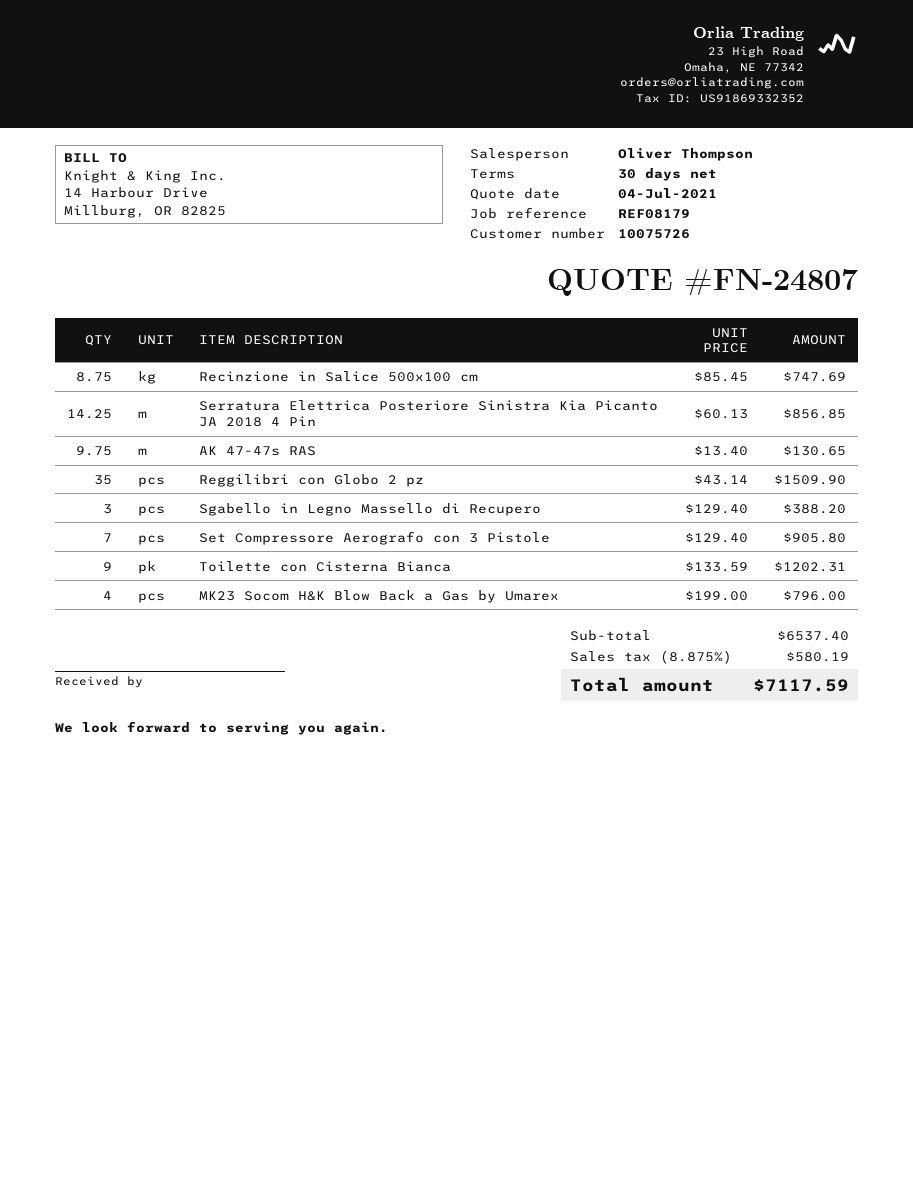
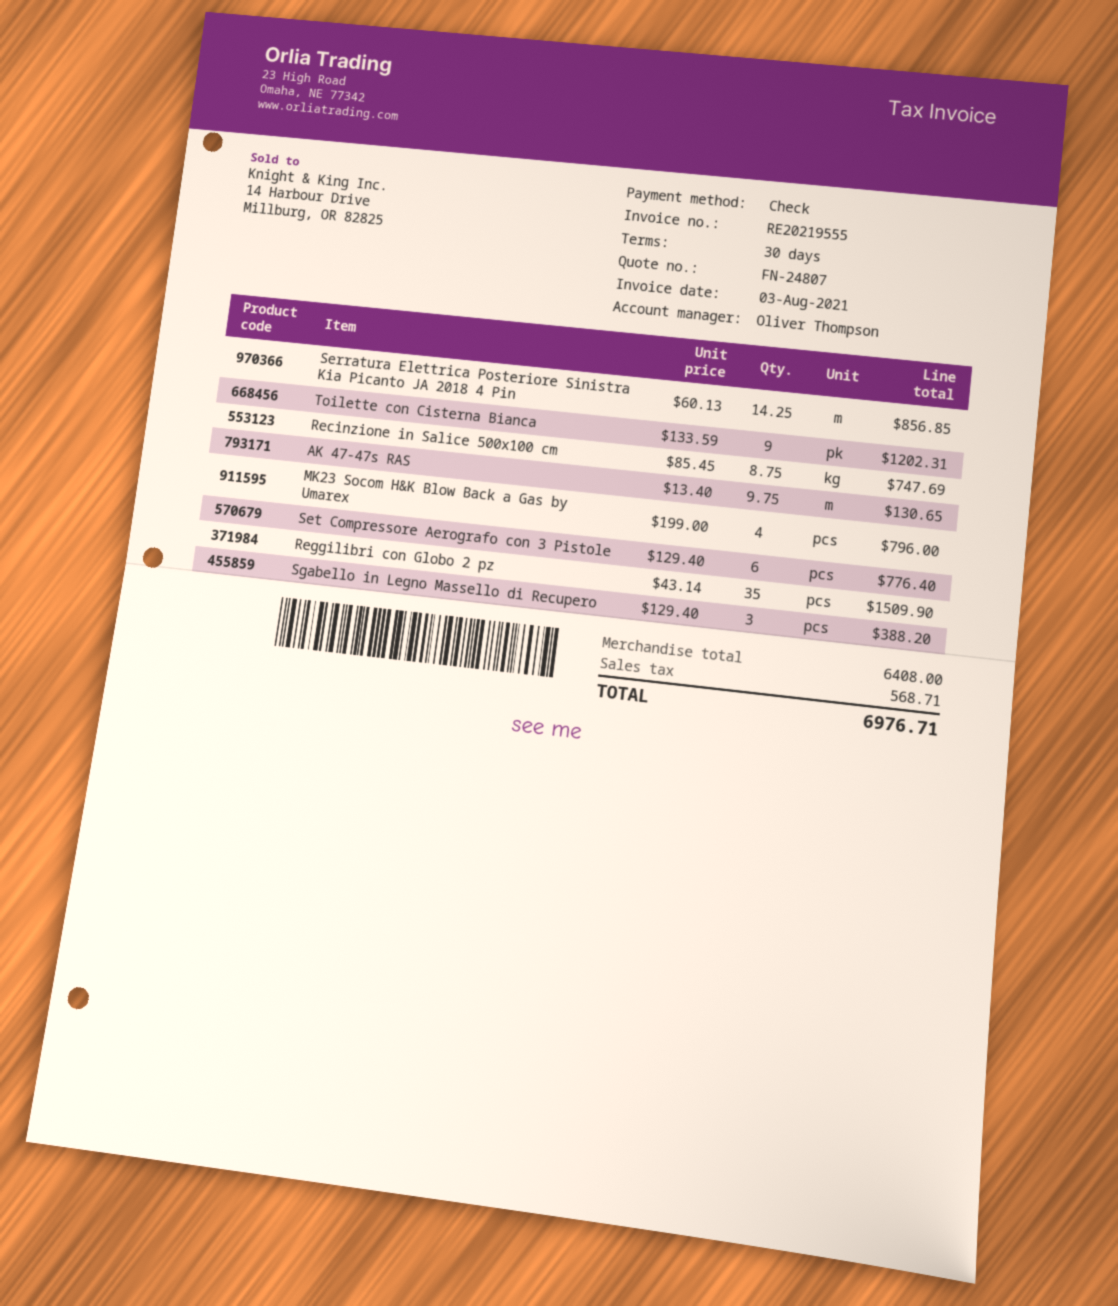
Set Compressore Aerografo con 3 Pistole: 7 x 129.40 = 905.80 -> 6 x 129.40 = 776.40
subtotal: 6537.40 -> 6408.00
tax: 580.19 -> 568.71
total: 7117.59 -> 6976.71

